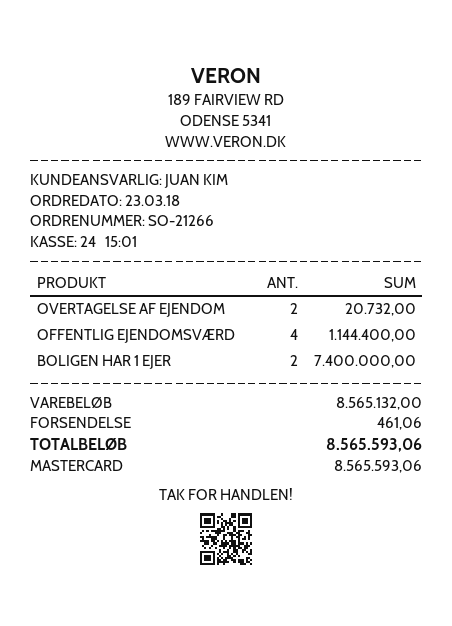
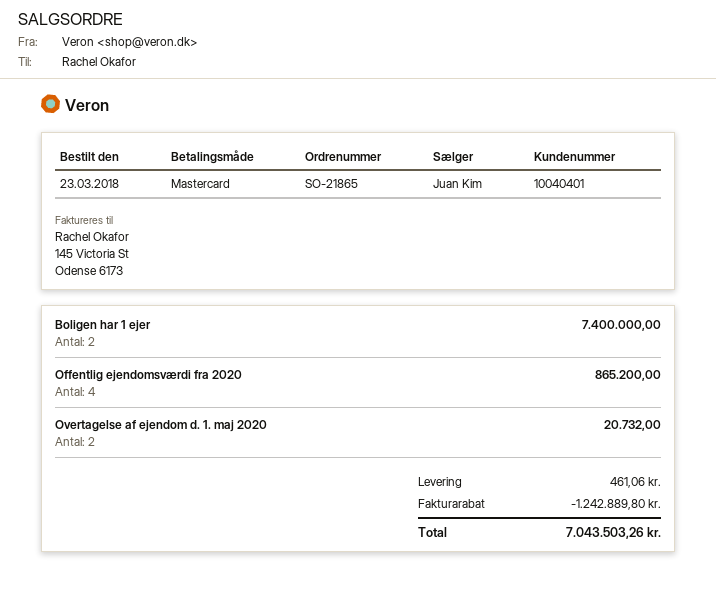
order number: SO-21266 -> SO-21865
OFFENTLIG EJENDOMSVÆRD: 4 for 1144400.00 -> 4 for 865200.00
discount: none -> 1242889.80
total: 8565593.06 -> 7043503.26

